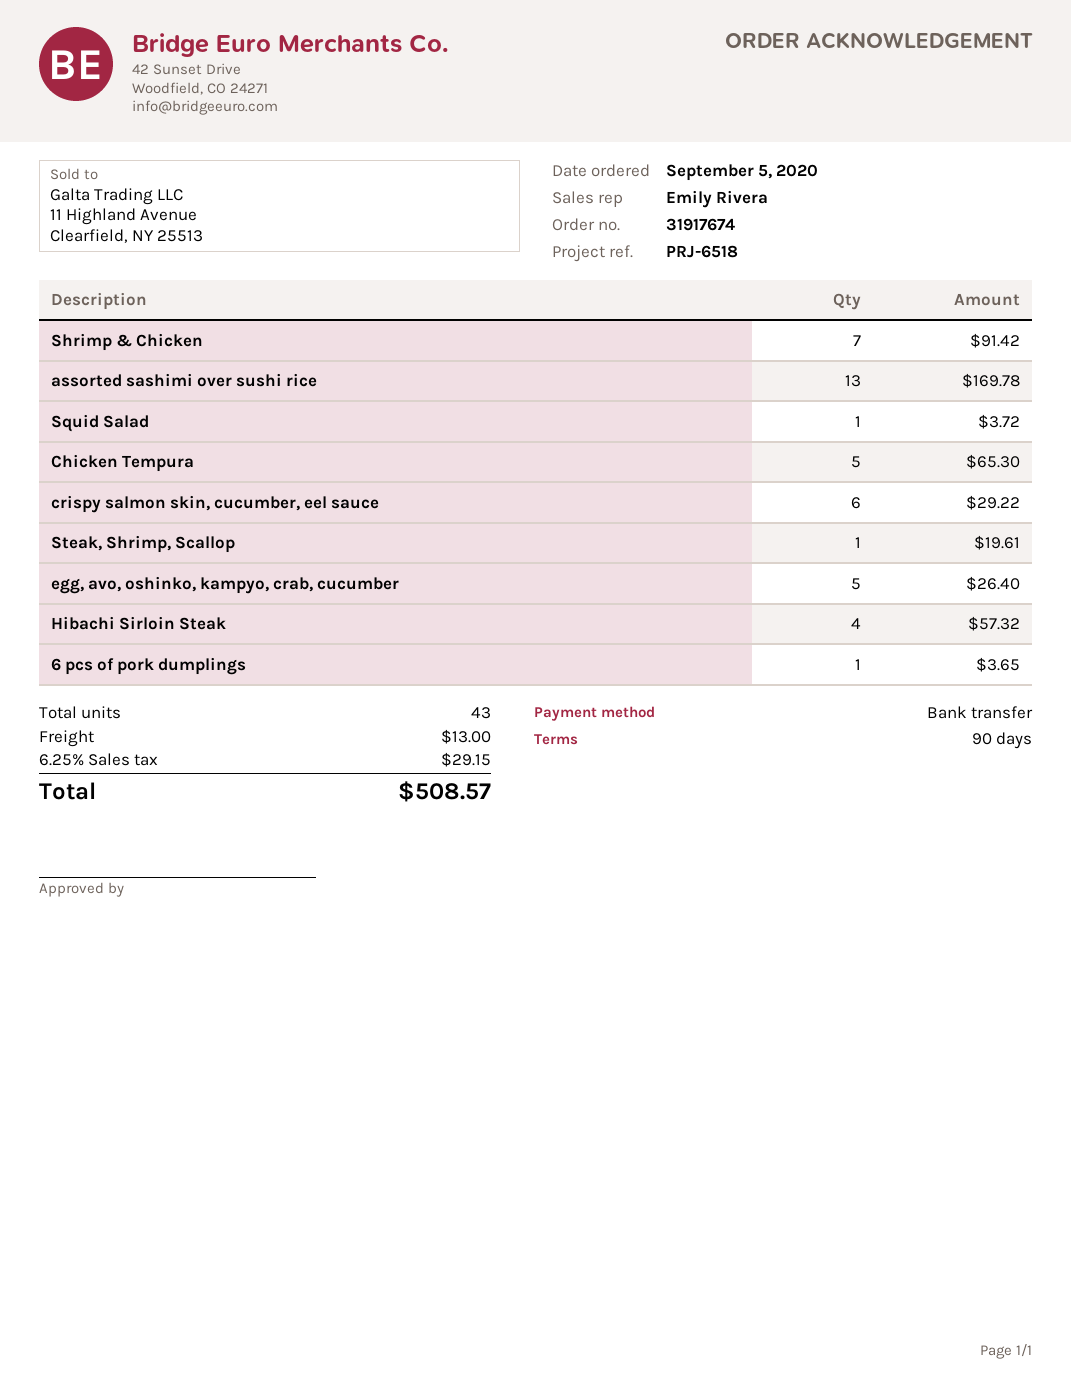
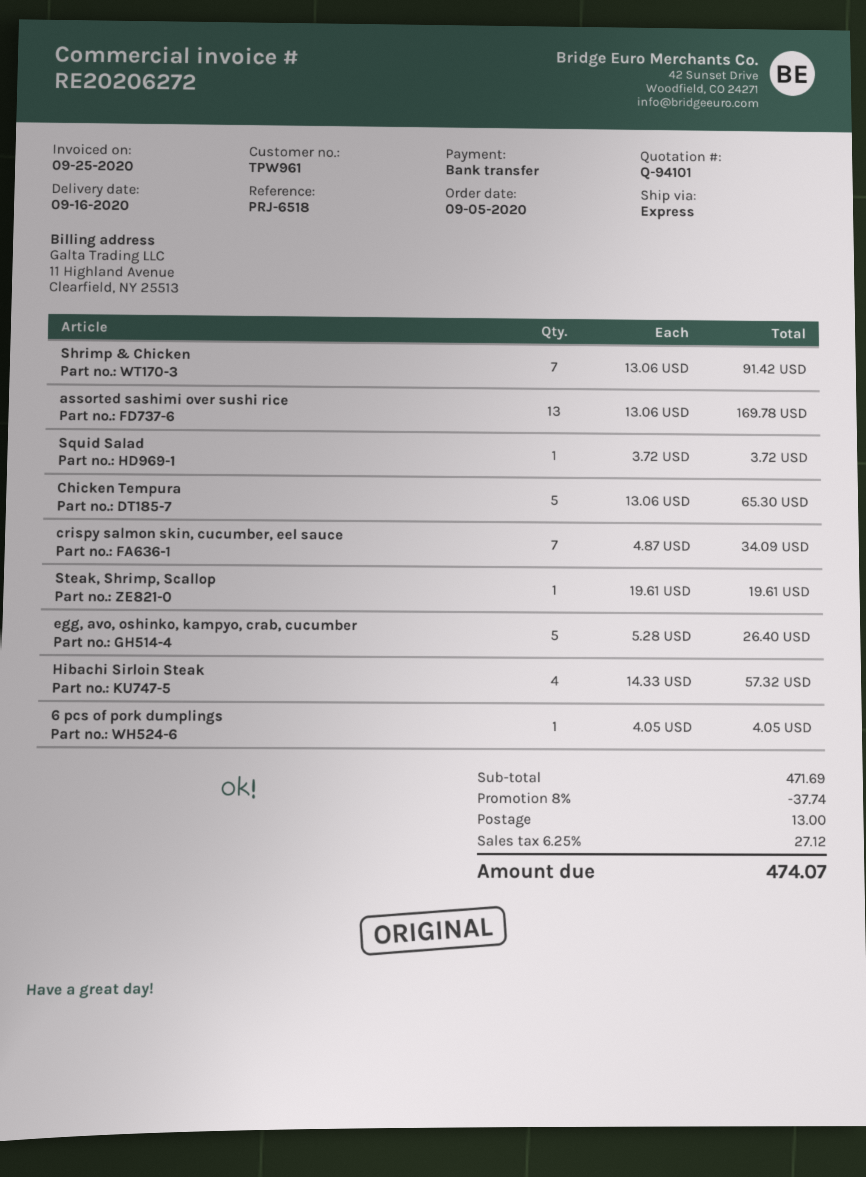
crispy salmon skin, cucumber, eel sauce: 6 for 29.22 -> 7 for 34.09
6 pcs of pork dumplings: 1 for 3.65 -> 1 for 4.05
discount: none -> 8% = 37.74
tax: 6.25% = 29.15 -> 6.25% = 27.12
total: 508.57 -> 474.07

